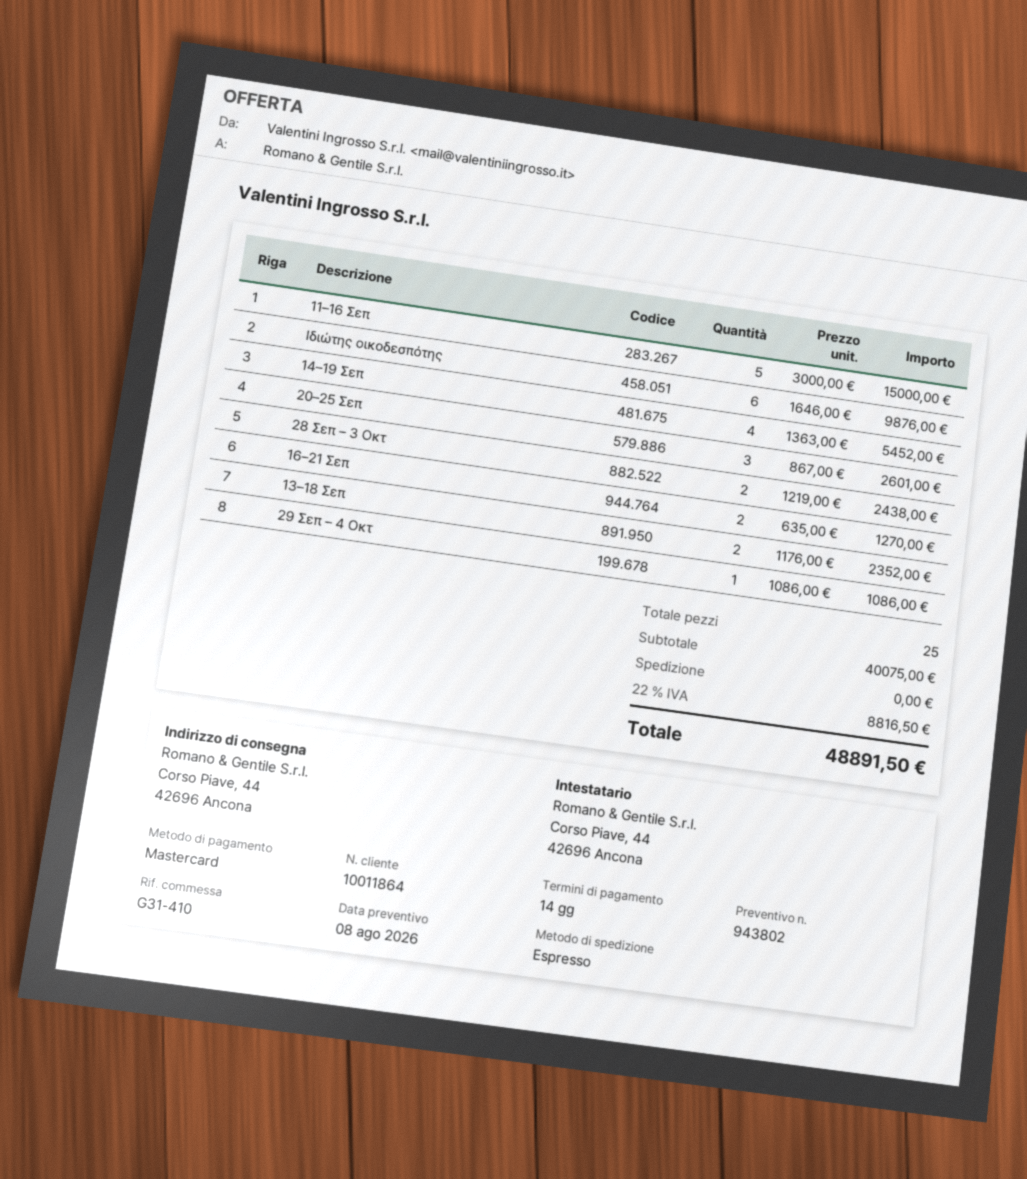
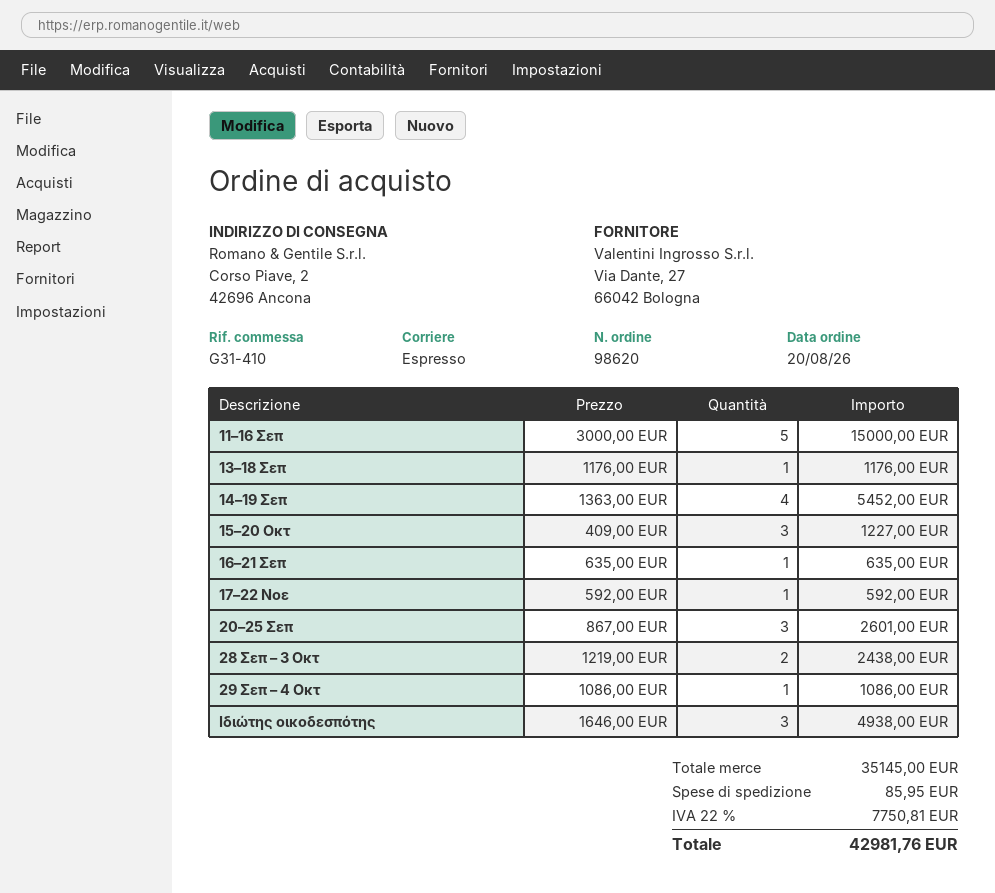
ship to: Corso Piave, 44, 42696 Ancona -> Corso Piave, 2, 42696 Ancona
Ιδιώτης οικοδεσπότης: 6 x 1646.00 = 9876.00 -> 3 x 1646.00 = 4938.00
16–21 Σεπ: 2 x 635.00 = 1270.00 -> 1 x 635.00 = 635.00
13–18 Σεπ: 2 x 1176.00 = 2352.00 -> 1 x 1176.00 = 1176.00
15–20 Οκτ: none -> 3 x 409.00 = 1227.00
17–22 Νοε: none -> 1 x 592.00 = 592.00
subtotal: 40075.00 -> 35145.00
shipping: 0.00 -> 85.95
tax: 22% = 8816.50 -> 22% = 7750.81
total: 48891.50 -> 42981.76

